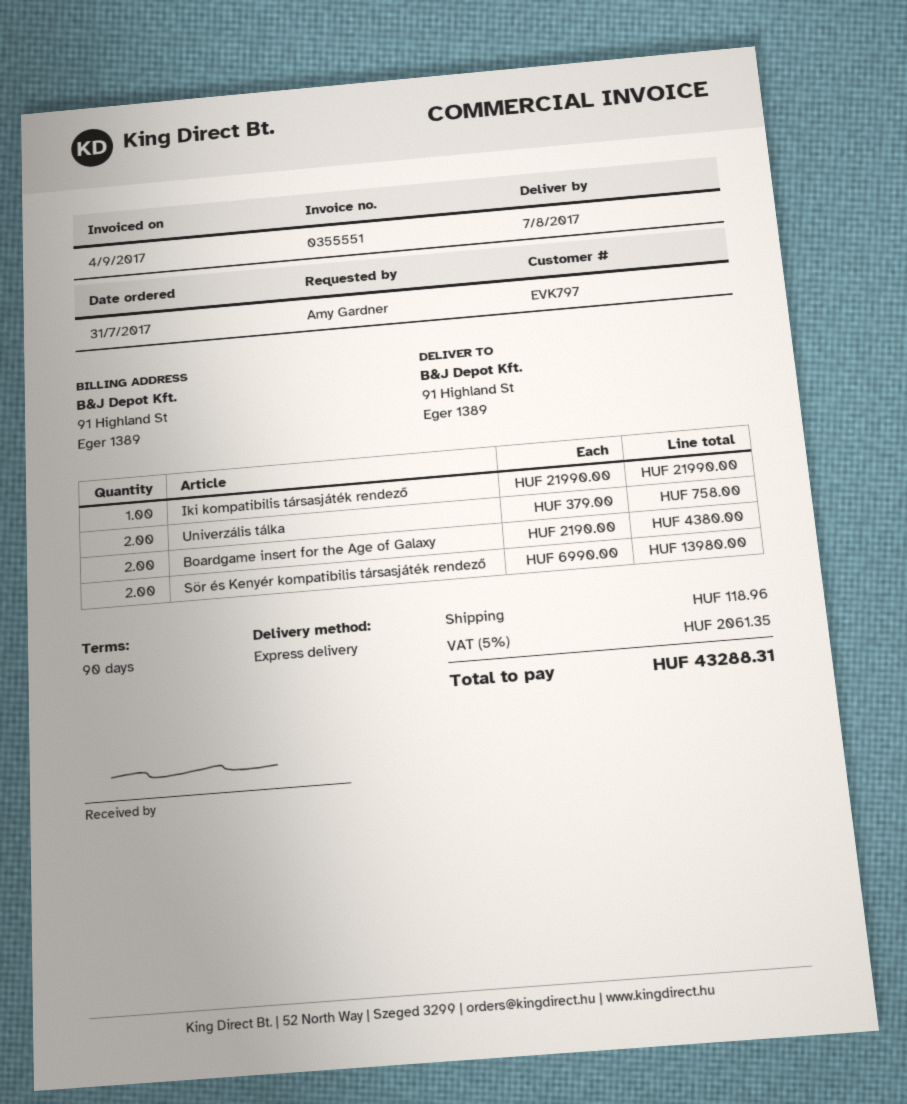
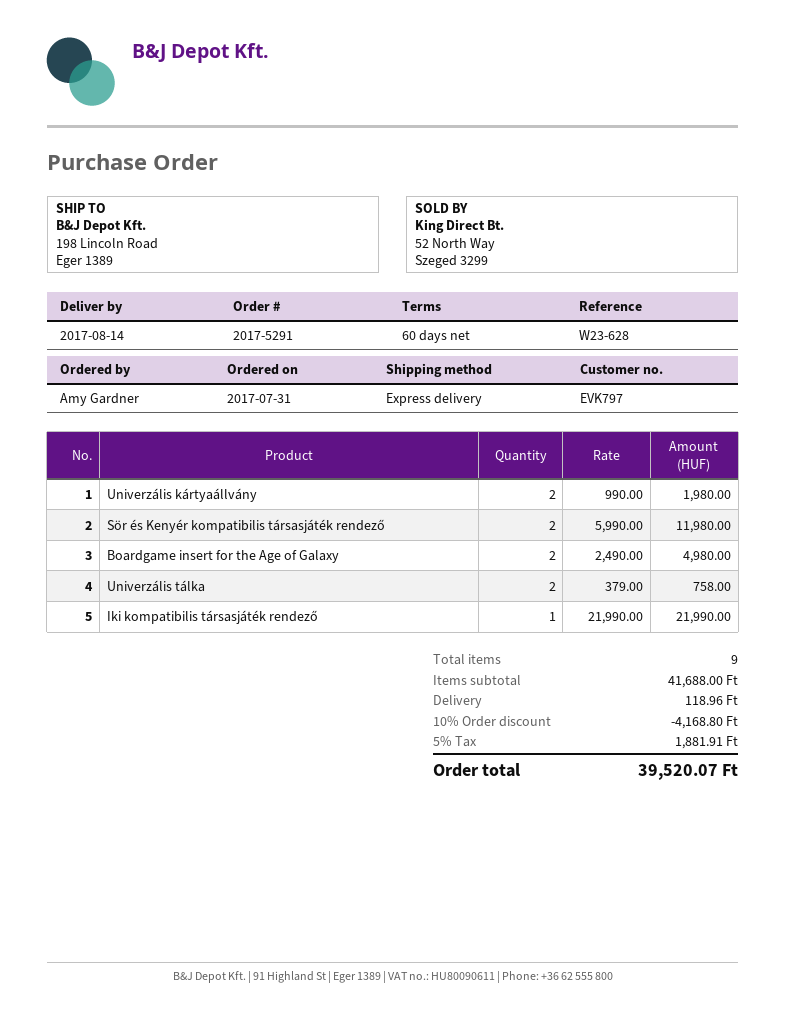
delivery date: 2017-08-07 -> 2017-08-14
payment terms: 90 days -> 60 days
ship to: 91 Highland St, Eger 1389 -> 198 Lincoln Road, Eger 1389
Boardgame insert for the Age of Galaxy: 2 x 2190.00 = 4380.00 -> 2 x 2490.00 = 4980.00
Sör és Kenyér kompatibilis társasjáték rendező: 2 x 6990.00 = 13980.00 -> 2 x 5990.00 = 11980.00
Univerzális kártyaállvány: none -> 2 x 990.00 = 1980.00
discount: none -> 10% = 4168.80
tax: 5% = 2061.35 -> 5% = 1881.91
total: 43288.31 -> 39520.07

